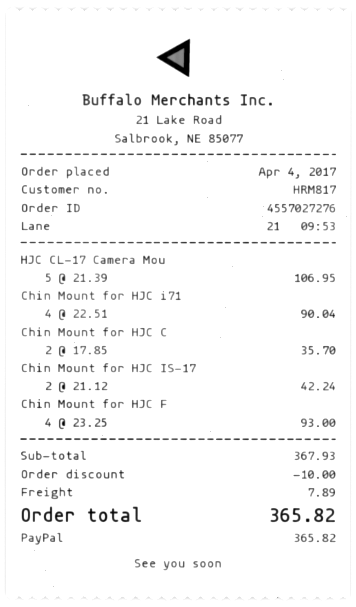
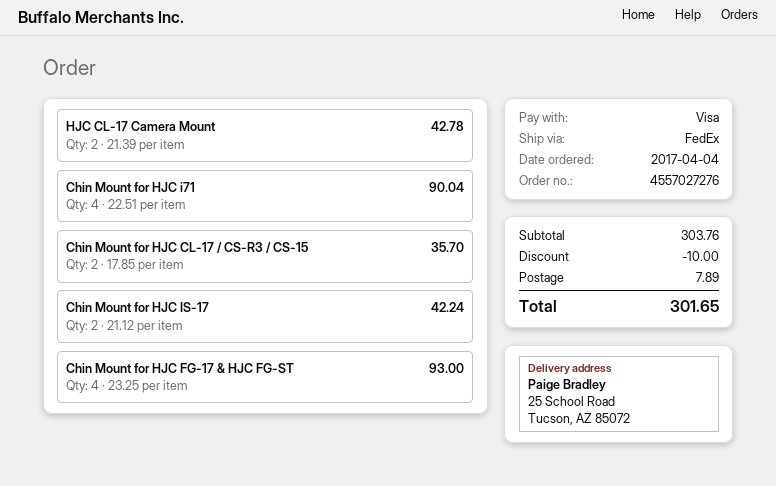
payment method: PayPal -> Visa
HJC CL-17 Camera Mou: 5 x 21.39 = 106.95 -> 2 x 21.39 = 42.78
subtotal: 367.93 -> 303.76
total: 365.82 -> 301.65

